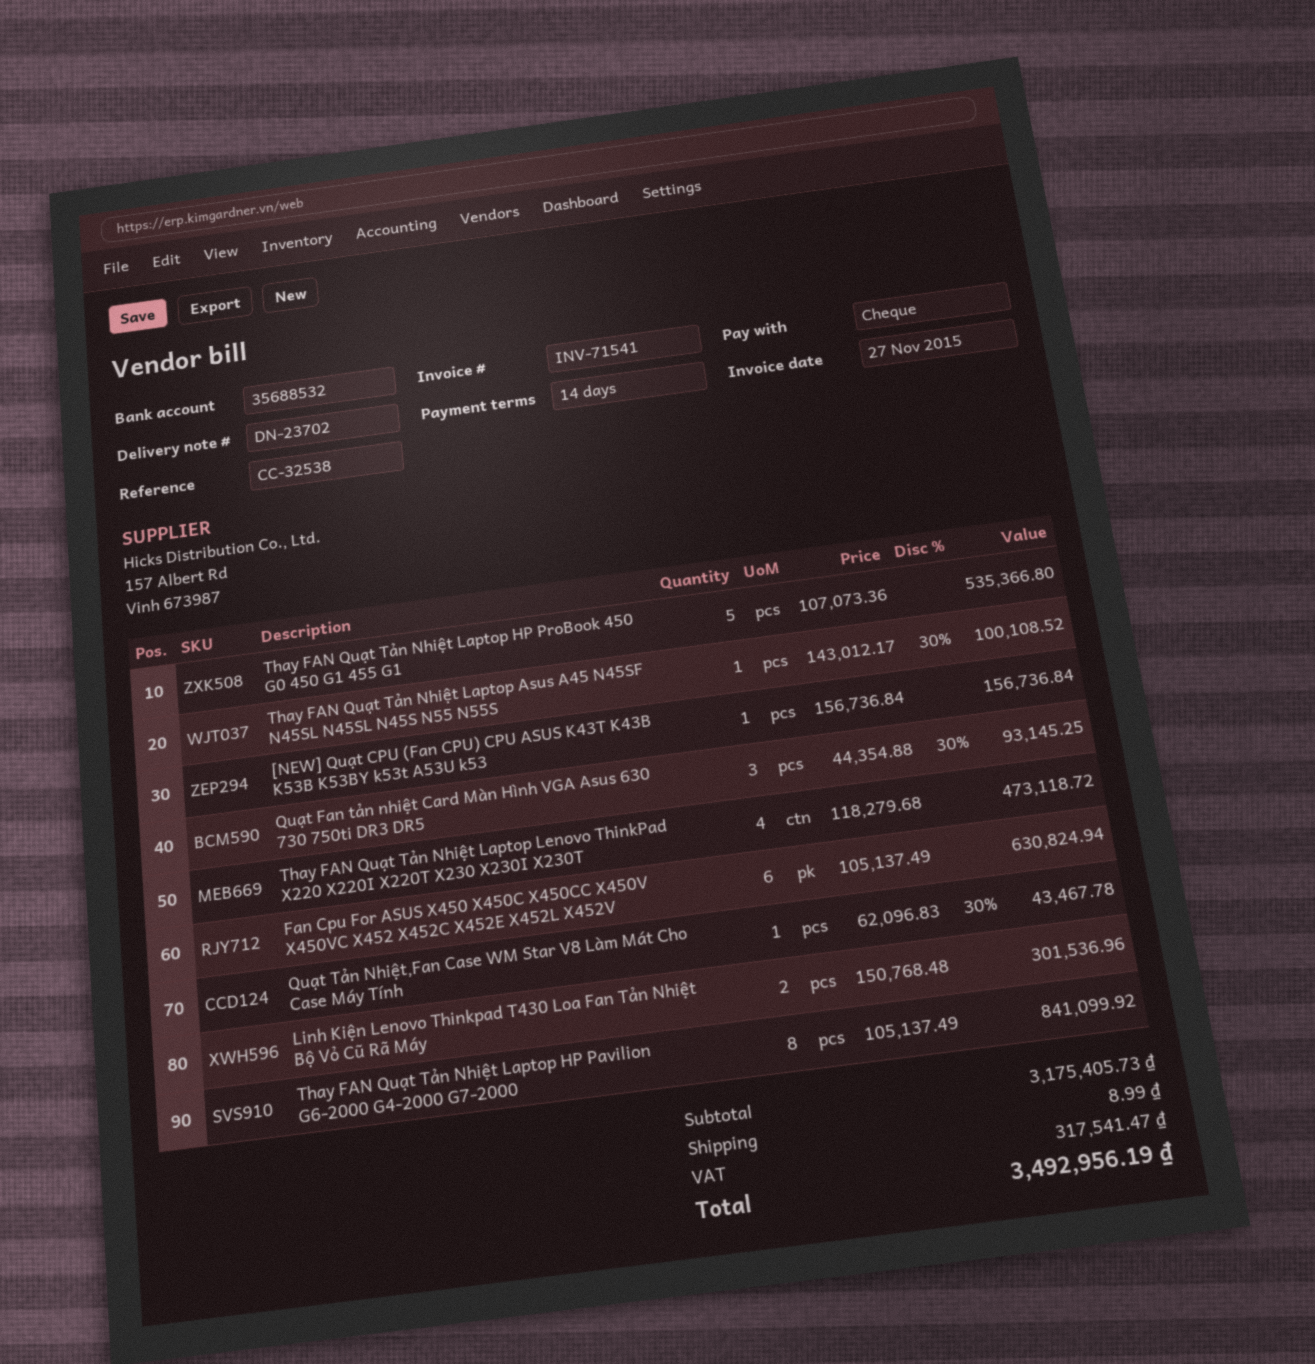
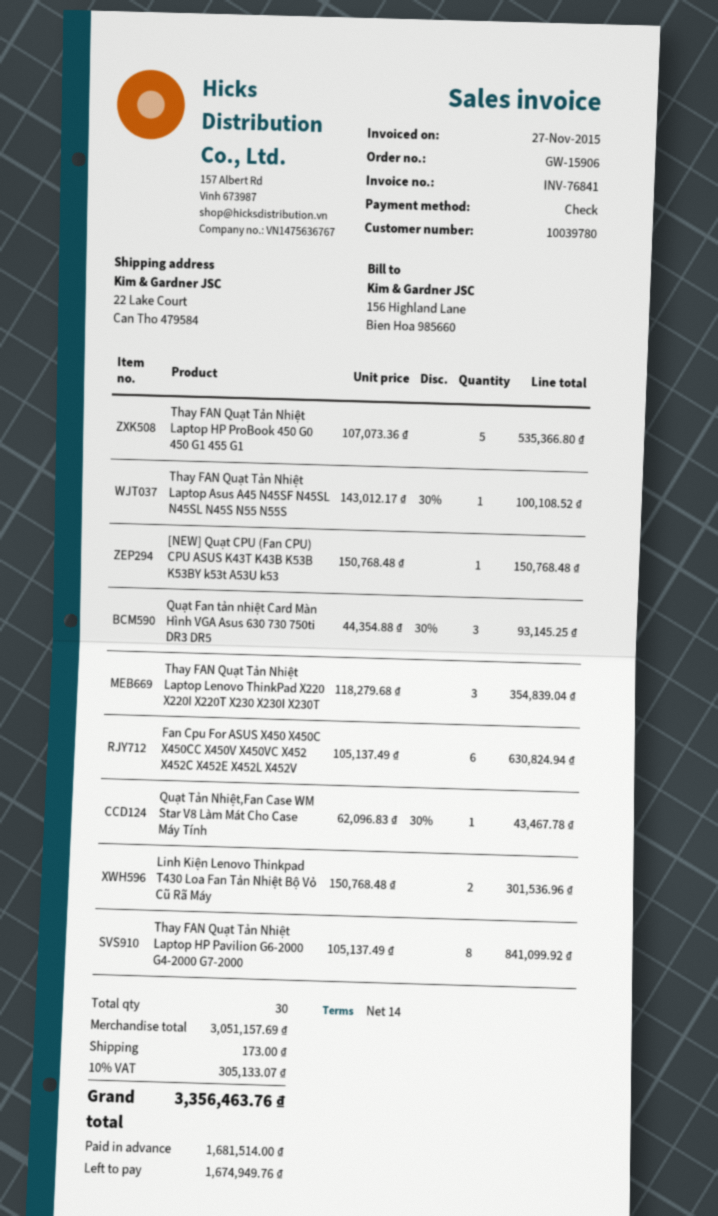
invoice number: INV-71541 -> INV-76841
[NEW] Quạt CPU (Fan CPU) CPU ASUS K43T K43B K53B K53BY k53t A53U k53: 1 x 156736.84 = 156736.84 -> 1 x 150768.48 = 150768.48
Thay FAN Quạt Tản Nhiệt Laptop Lenovo ThinkPad X220 X220I X220T X230 X230I X230T: 4 x 118279.68 = 473118.72 -> 3 x 118279.68 = 354839.04
subtotal: 3175405.73 -> 3051157.69
shipping: 8.99 -> 173.00
tax: 317541.47 -> 305133.07
total: 3492956.19 -> 3356463.76

